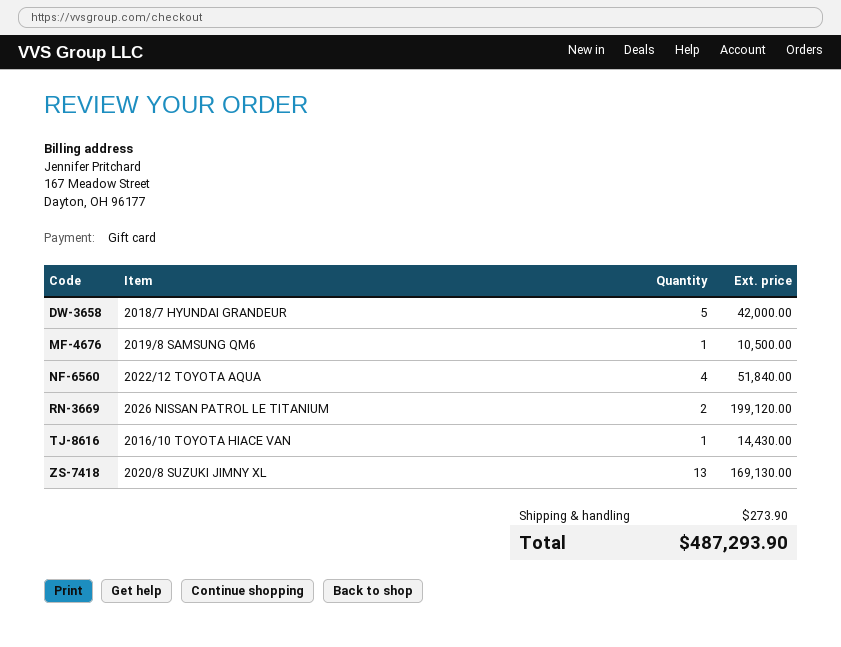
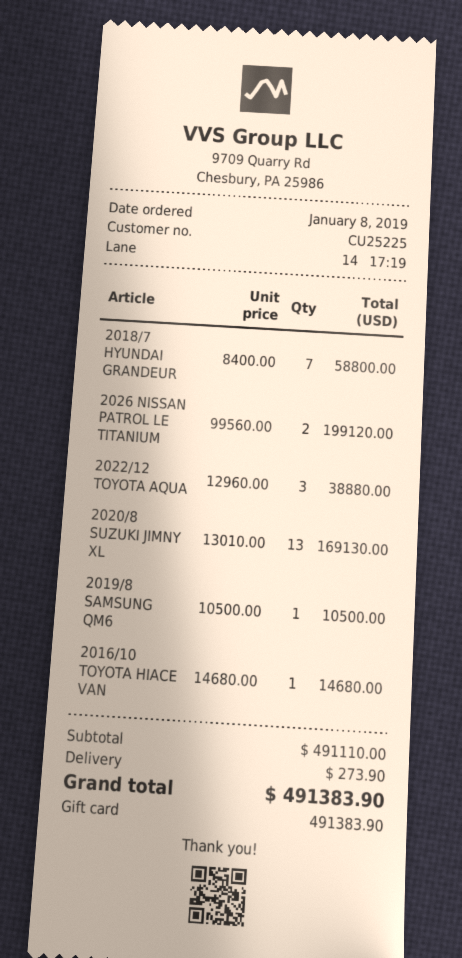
2018/7 HYUNDAI GRANDEUR: 5 for 42000.00 -> 7 for 58800.00
2022/12 TOYOTA AQUA: 4 for 51840.00 -> 3 for 38880.00
2016/10 TOYOTA HIACE VAN: 1 for 14430.00 -> 1 for 14680.00
total: 487293.90 -> 491383.90

